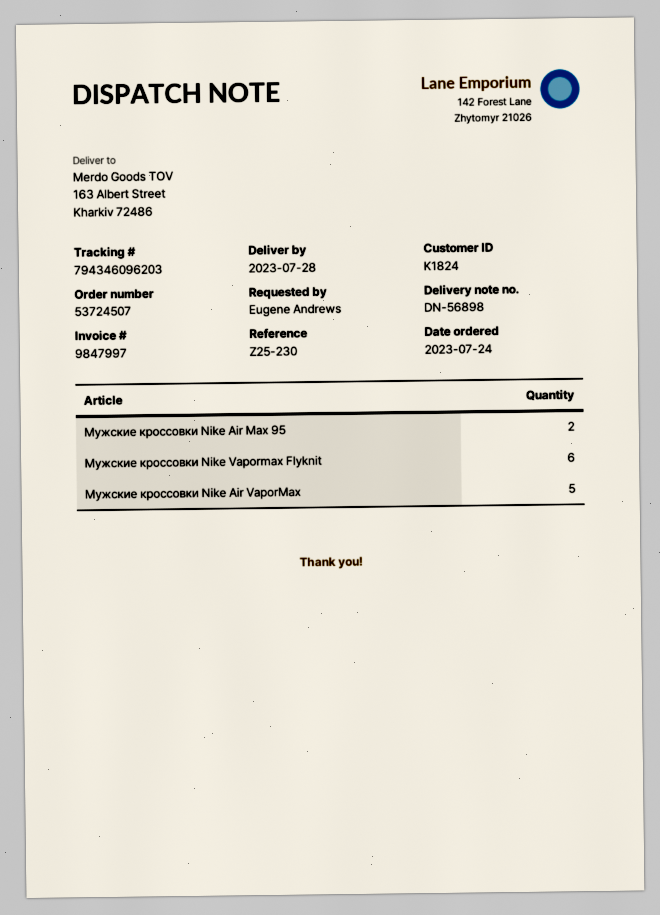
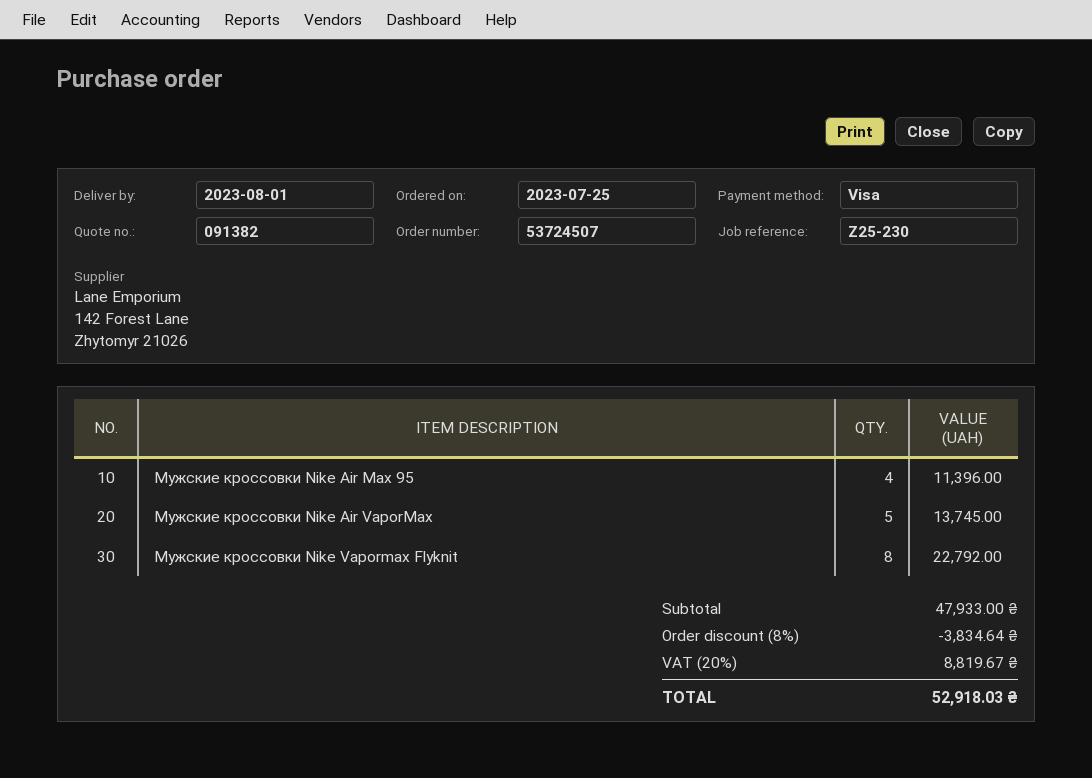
order date: 2023-07-24 -> 2023-07-25
delivery date: 2023-07-28 -> 2023-08-01
Мужские кроссовки Nike Air Max 95: 2 -> 4
Мужские кроссовки Nike Vapormax Flyknit: 6 -> 8

